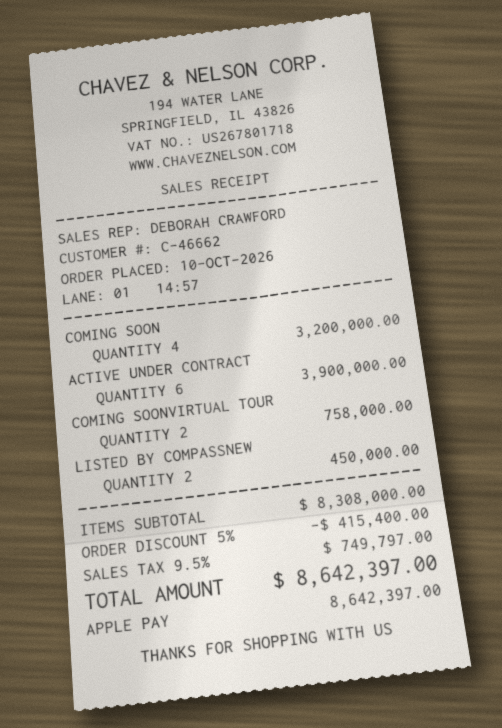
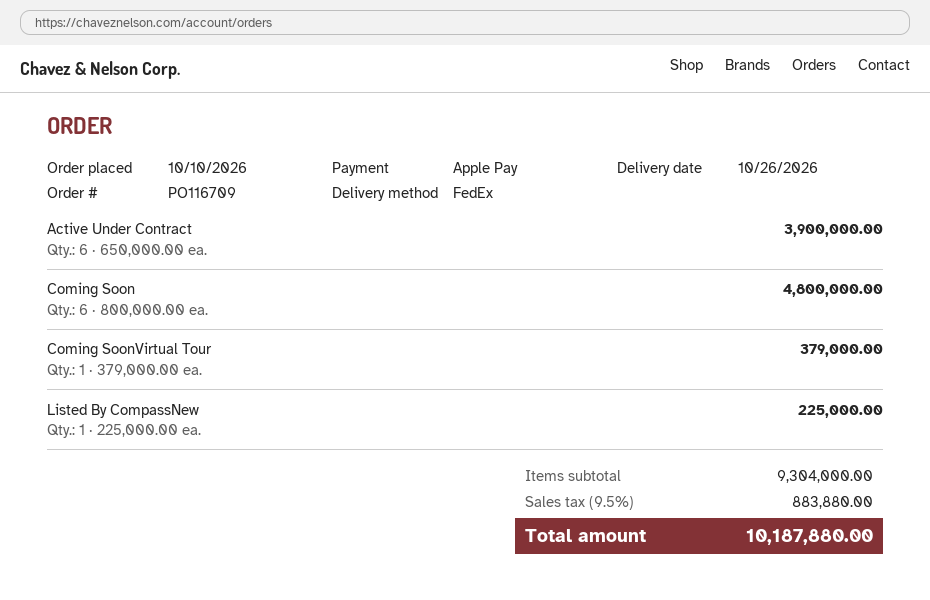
COMING SOON: 4 for 3200000.00 -> 6 for 4800000.00
COMING SOONVIRTUAL TOUR: 2 for 758000.00 -> 1 for 379000.00
LISTED BY COMPASSNEW: 2 for 450000.00 -> 1 for 225000.00
subtotal: 8308000.00 -> 9304000.00
discount: 5% = 415400.00 -> none
tax: 9.5% = 749797.00 -> 9.5% = 883880.00
total: 8642397.00 -> 10187880.00

